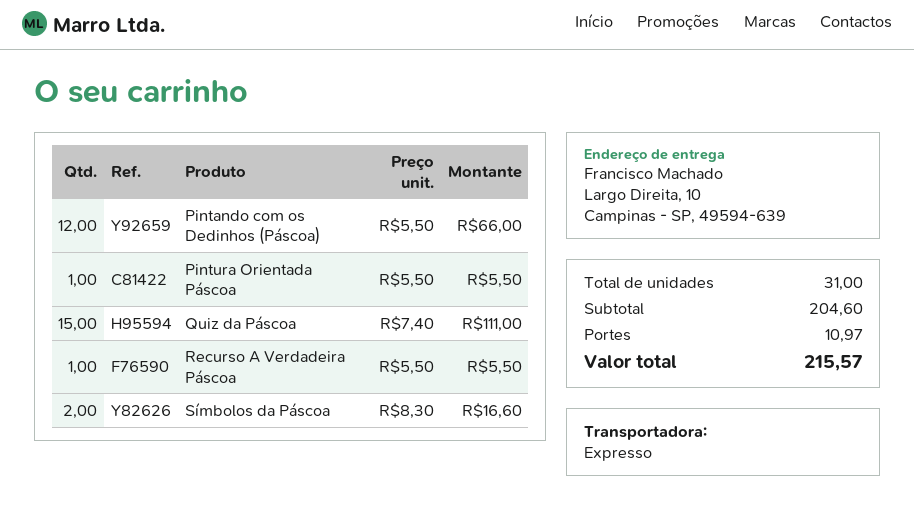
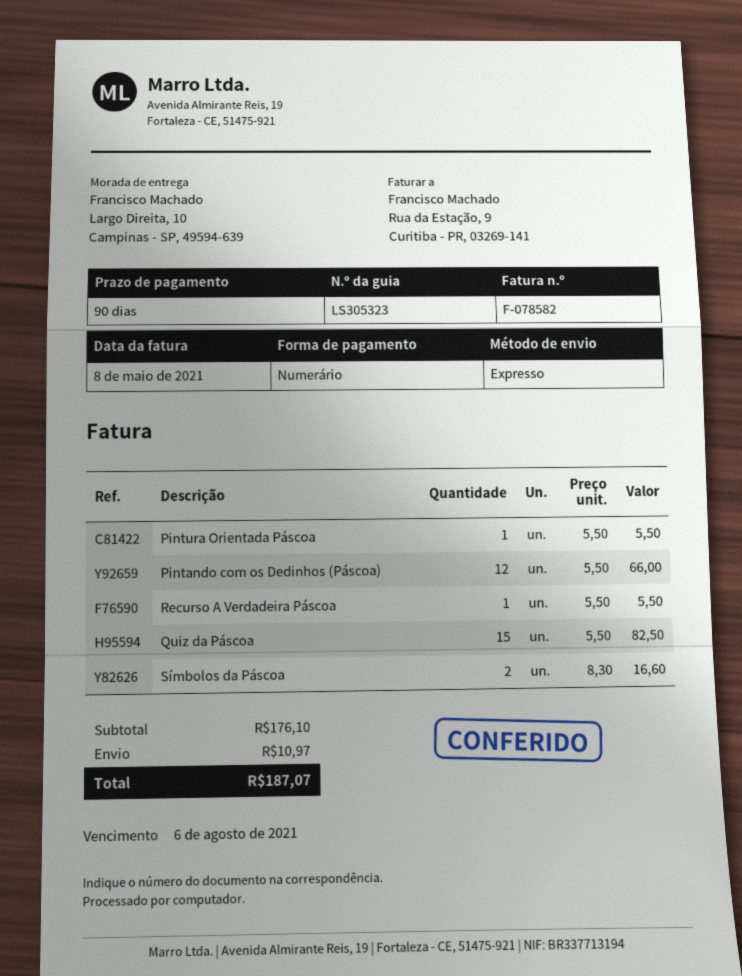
Quiz da Páscoa: 15 x 7.40 = 111.00 -> 15 x 5.50 = 82.50
subtotal: 204.60 -> 176.10
total: 215.57 -> 187.07

